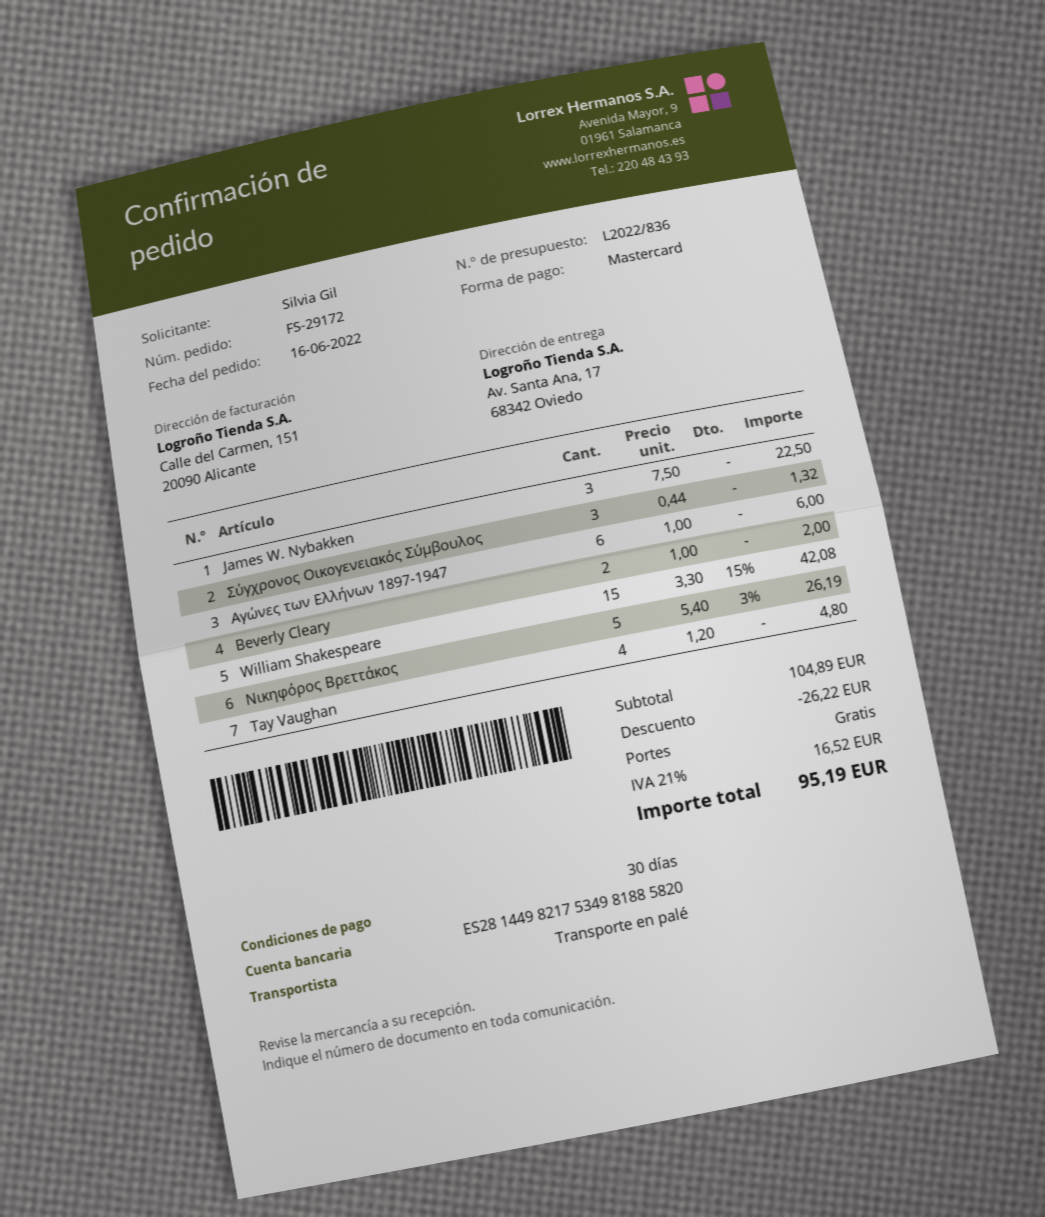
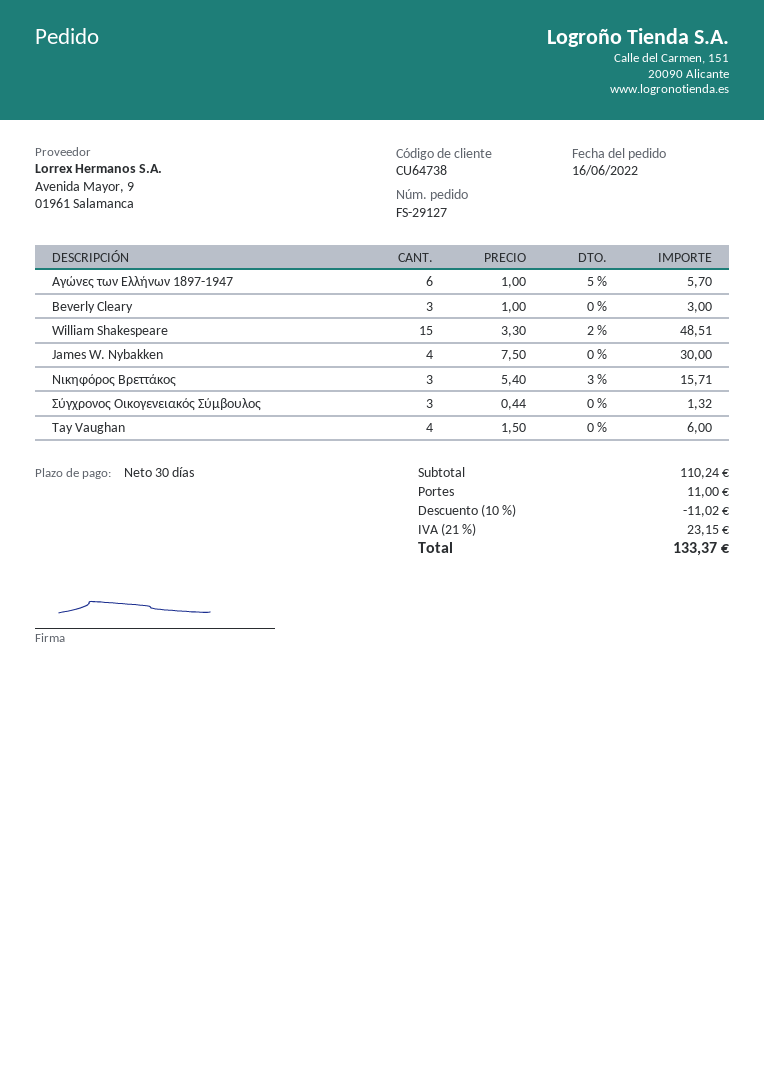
order number: FS-29172 -> FS-29127
James W. Nybakken: 3 x 7.50 = 22.50 -> 4 x 7.50 = 30.00
Αγώνες των Ελλήνων 1897-1947: 6 x 1.00 = 6.00 -> 6 x 1.00 - 5% = 5.70
Beverly Cleary: 2 x 1.00 = 2.00 -> 3 x 1.00 = 3.00
William Shakespeare: 15 x 3.30 - 15% = 42.08 -> 15 x 3.30 - 2% = 48.51
Νικηφόρος Βρεττάκος: 5 x 5.40 - 3% = 26.19 -> 3 x 5.40 - 3% = 15.71
Tay Vaughan: 4 x 1.20 = 4.80 -> 4 x 1.50 = 6.00
subtotal: 104.89 -> 110.24
discount: 26.22 -> 11.02
shipping: 0.00 -> 11.00
tax: 21% = 16.52 -> 21% = 23.15
total: 95.19 -> 133.37

